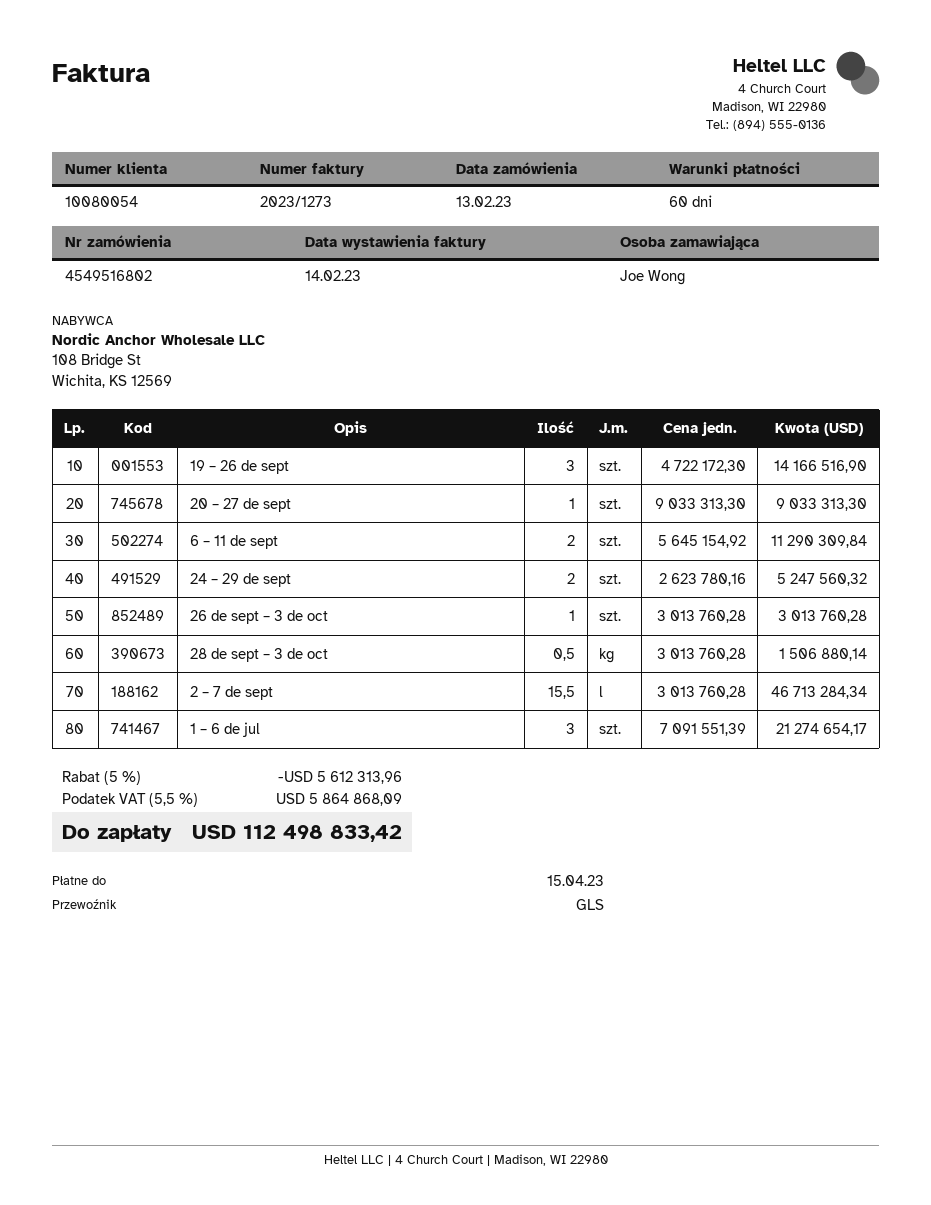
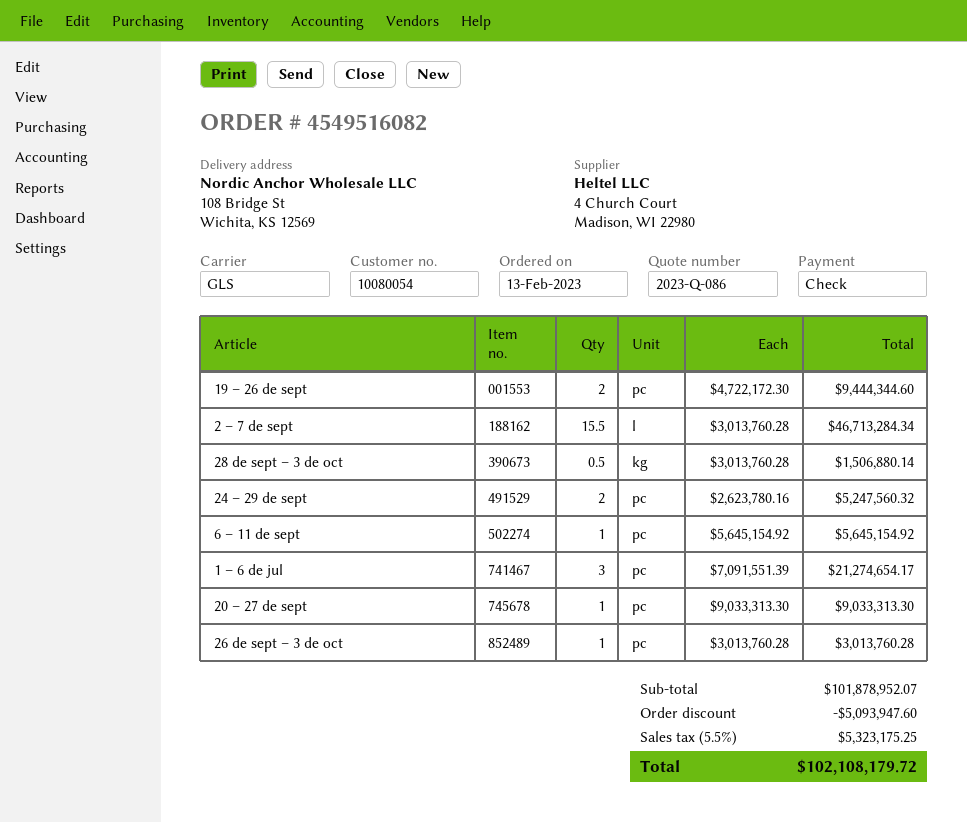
order number: 4549516802 -> 4549516082
19 – 26 de sept: 3 x 4722172.30 = 14166516.90 -> 2 x 4722172.30 = 9444344.60
6 – 11 de sept: 2 x 5645154.92 = 11290309.84 -> 1 x 5645154.92 = 5645154.92
discount: 5612313.96 -> 5093947.60
tax: 5.5% = 5864868.09 -> 5.5% = 5323175.25
total: 112498833.42 -> 102108179.72

